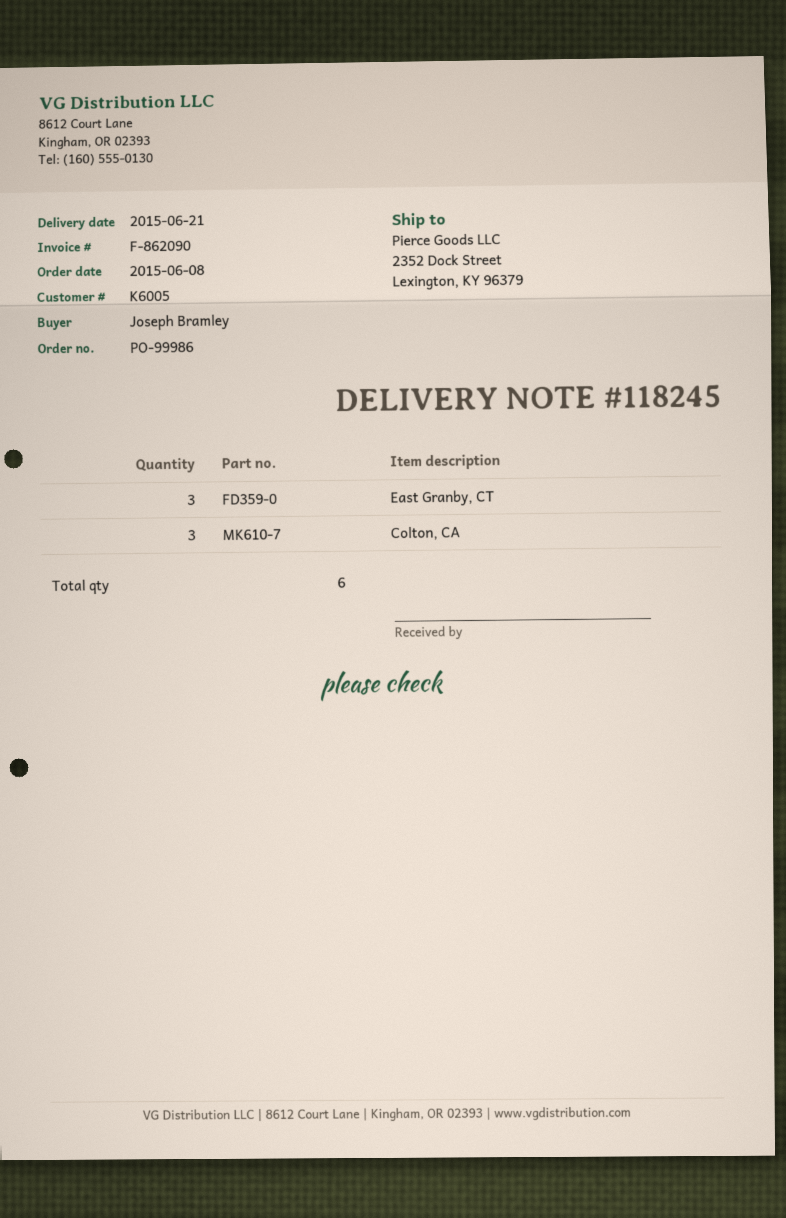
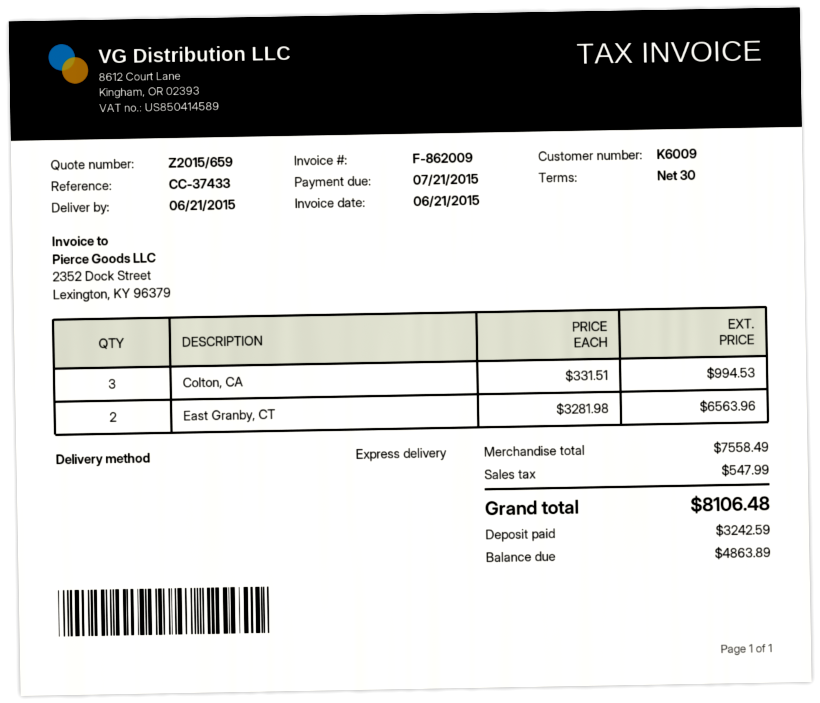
invoice number: F-862090 -> F-862009
customer number: K6005 -> K6009
East Granby, CT: 3 -> 2

